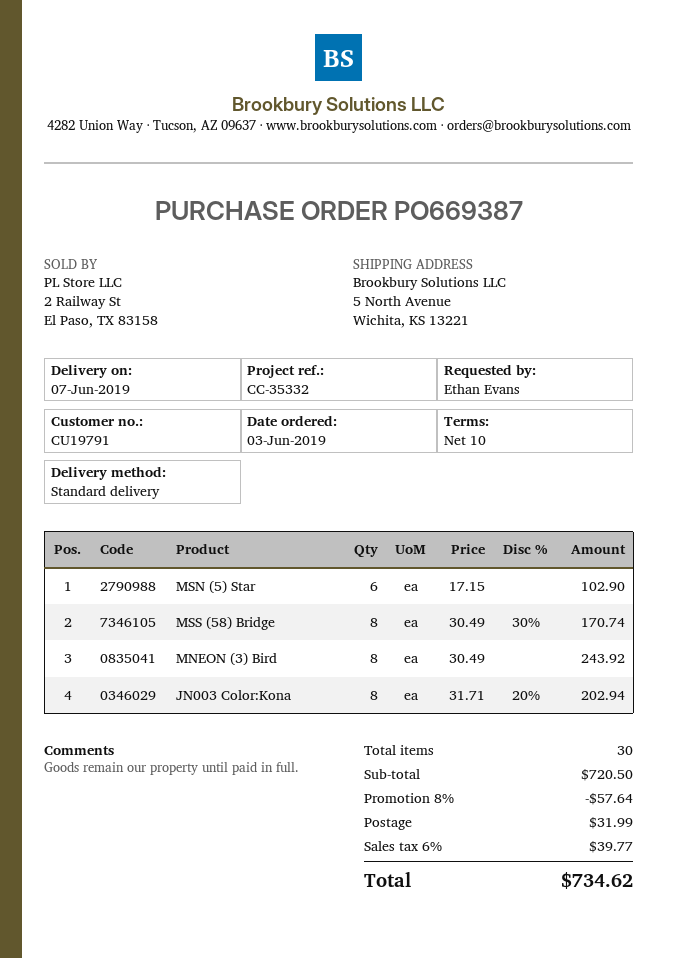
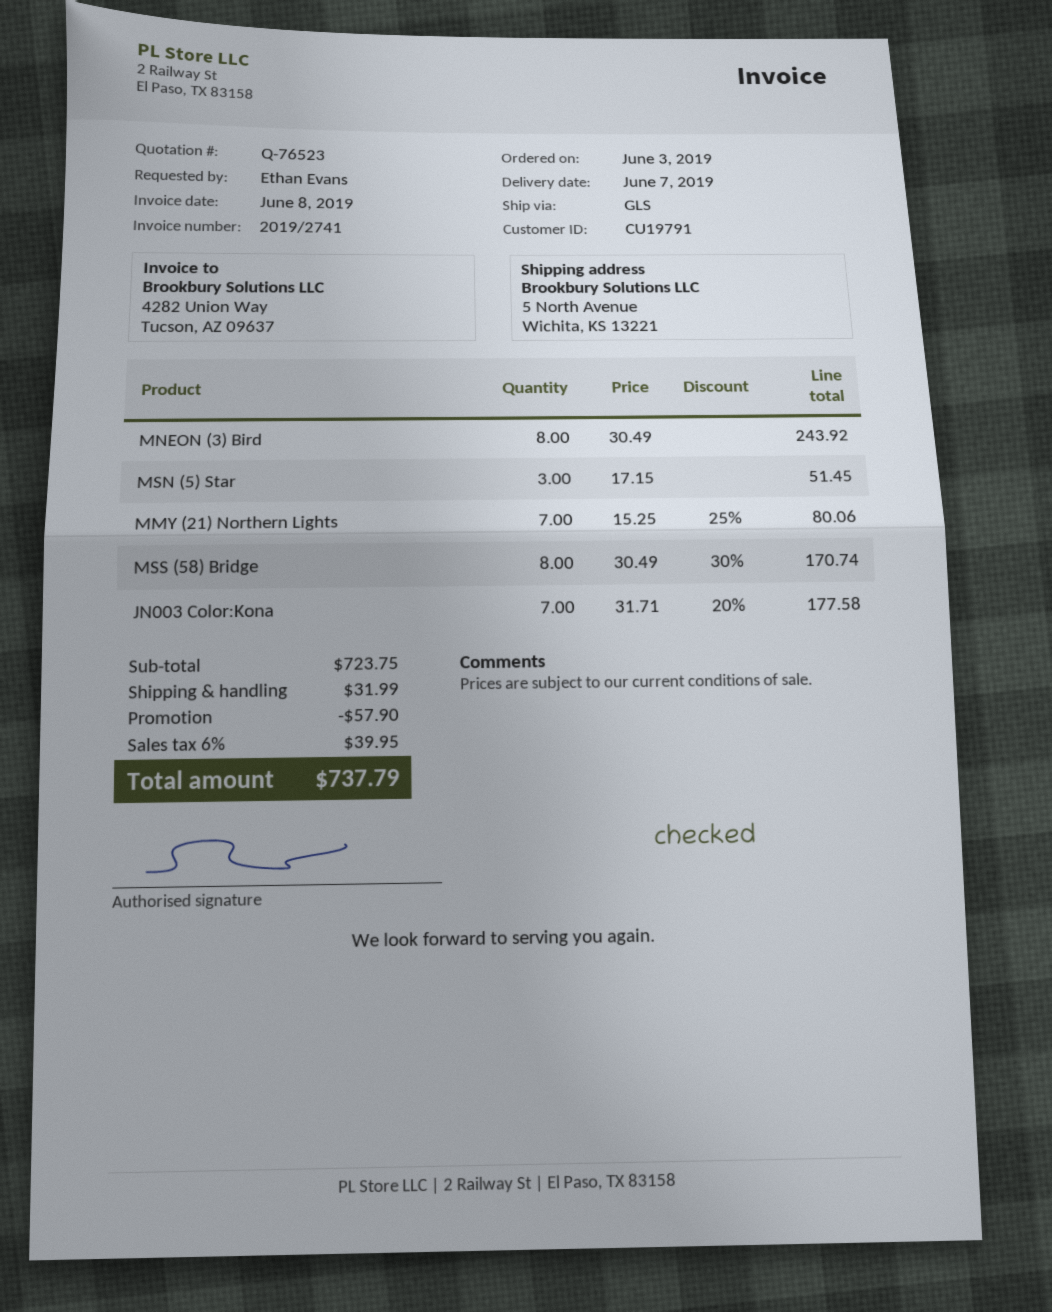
shipping method: standard -> GLS
MSN (5) Star: 6 x 17.15 = 102.90 -> 3 x 17.15 = 51.45
JN003 Color:Kona: 8 x 31.71 - 20% = 202.94 -> 7 x 31.71 - 20% = 177.58
MMY (21) Northern Lights: none -> 7 x 15.25 - 25% = 80.06
subtotal: 720.50 -> 723.75
discount: 57.64 -> 57.90
tax: 6% = 39.77 -> 6% = 39.95
total: 734.62 -> 737.79

